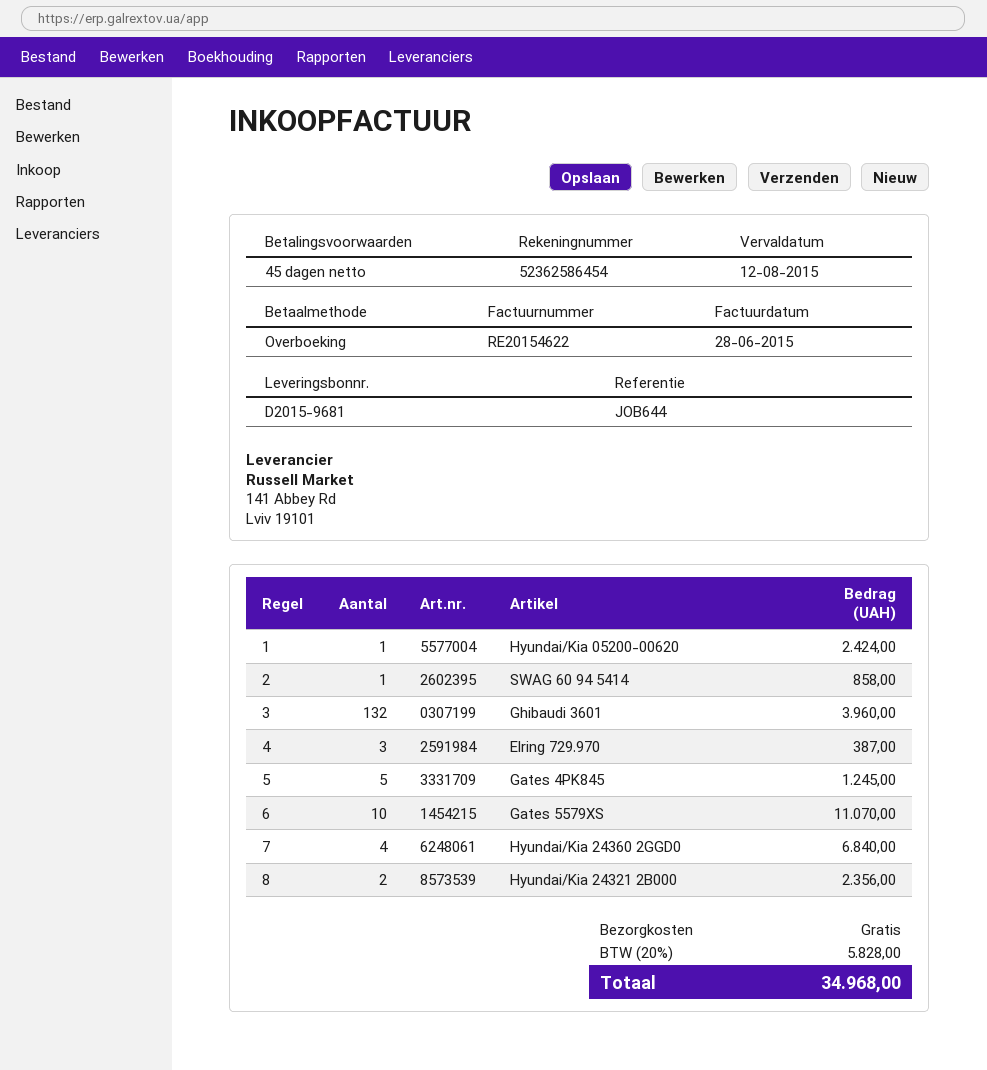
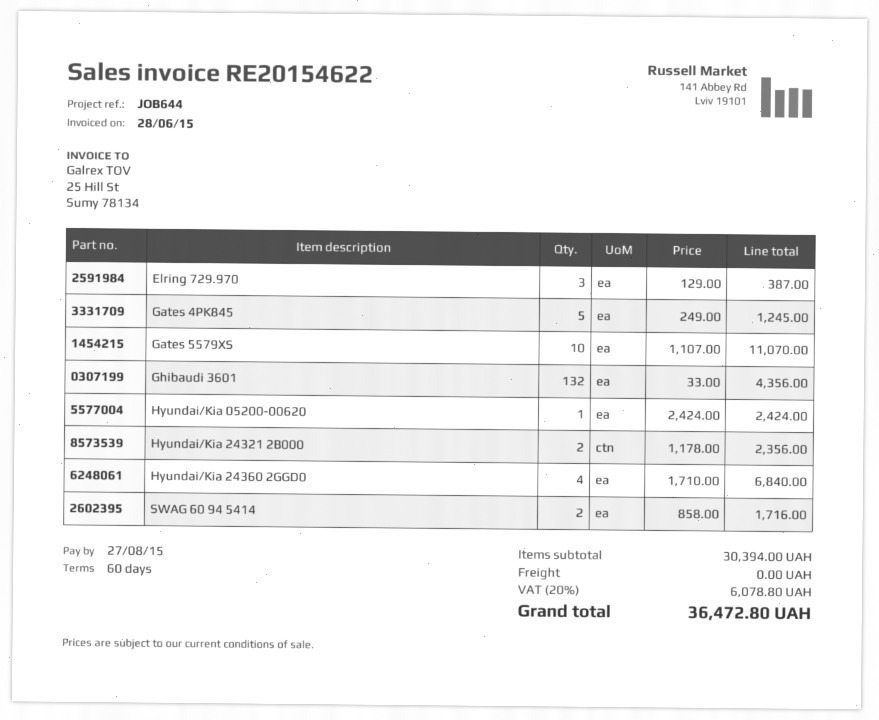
payment terms: 45 days -> 60 days
due date: 2015-08-12 -> 2015-08-27
SWAG 60 94 5414: 1 for 858.00 -> 2 for 1716.00
Ghibaudi 3601: 132 for 3960.00 -> 132 for 4356.00
tax: 20% = 5828.00 -> 20% = 6078.80
total: 34968.00 -> 36472.80

